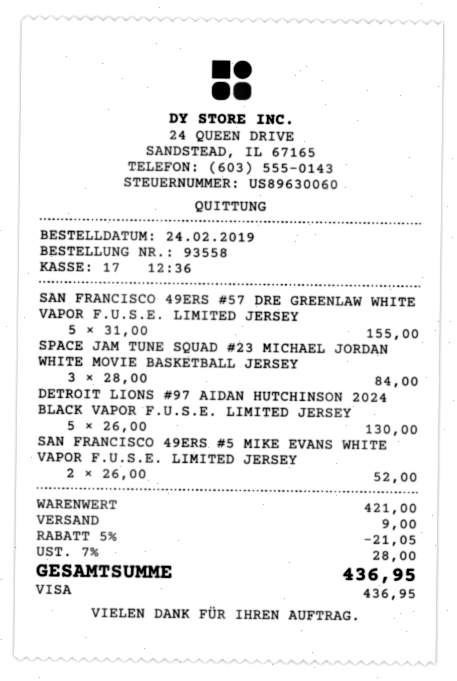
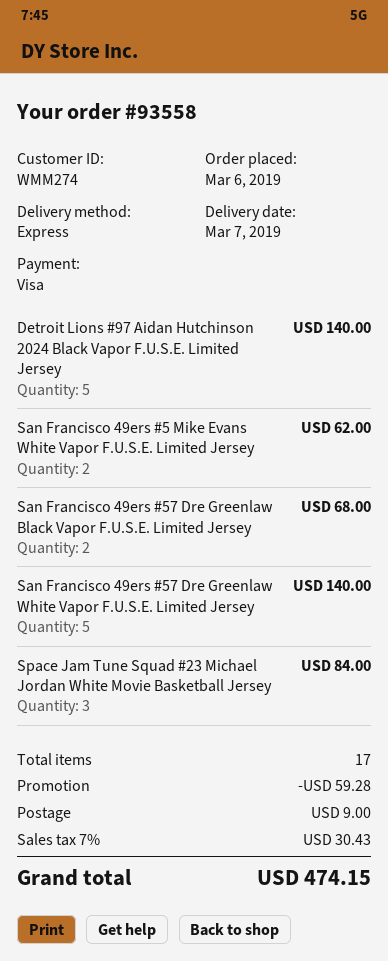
order date: 2019-02-24 -> 2019-03-06
SAN FRANCISCO 49ERS #57 DRE GREENLAW WHITE VAPOR F.U.S.E. LIMITED JERSEY: 5 for 155.00 -> 5 for 140.00
DETROIT LIONS #97 AIDAN HUTCHINSON 2024 BLACK VAPOR F.U.S.E. LIMITED JERSEY: 5 for 130.00 -> 5 for 140.00
SAN FRANCISCO 49ERS #5 MIKE EVANS WHITE VAPOR F.U.S.E. LIMITED JERSEY: 2 for 52.00 -> 2 for 62.00
San Francisco 49ers #57 Dre Greenlaw Black Vapor F.U.S.E. Limited Jersey: none -> 2 for 68.00
discount: 21.05 -> 59.28
tax: 7% = 28.00 -> 7% = 30.43
total: 436.95 -> 474.15

